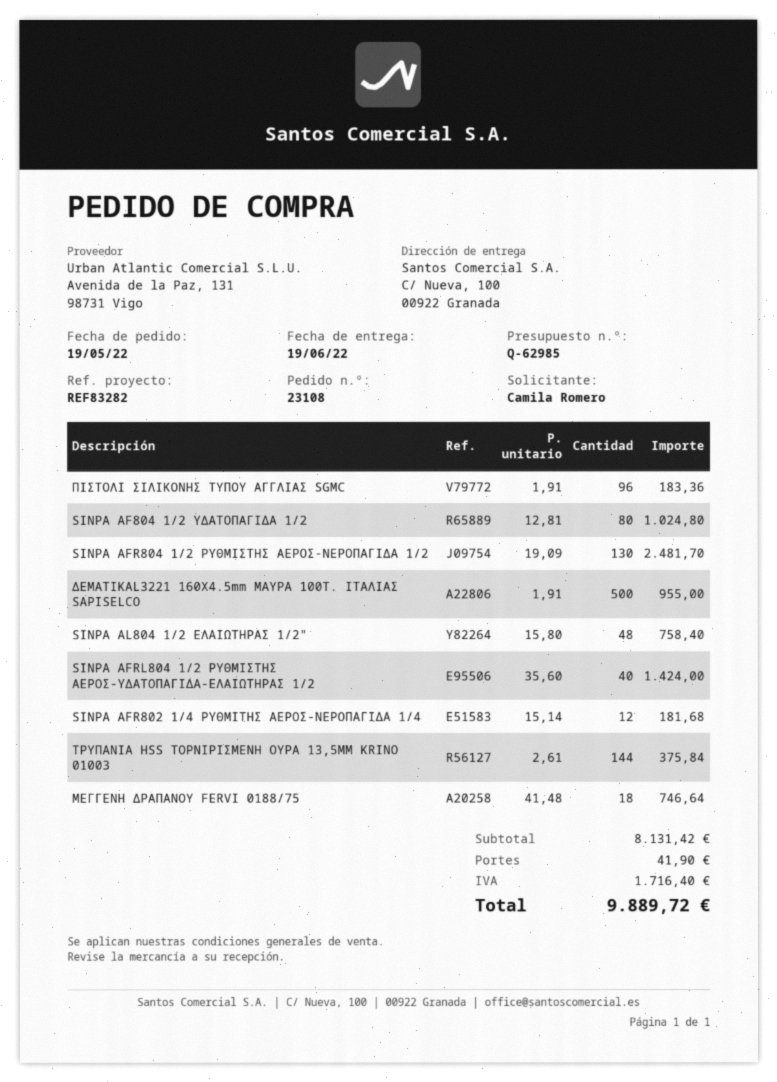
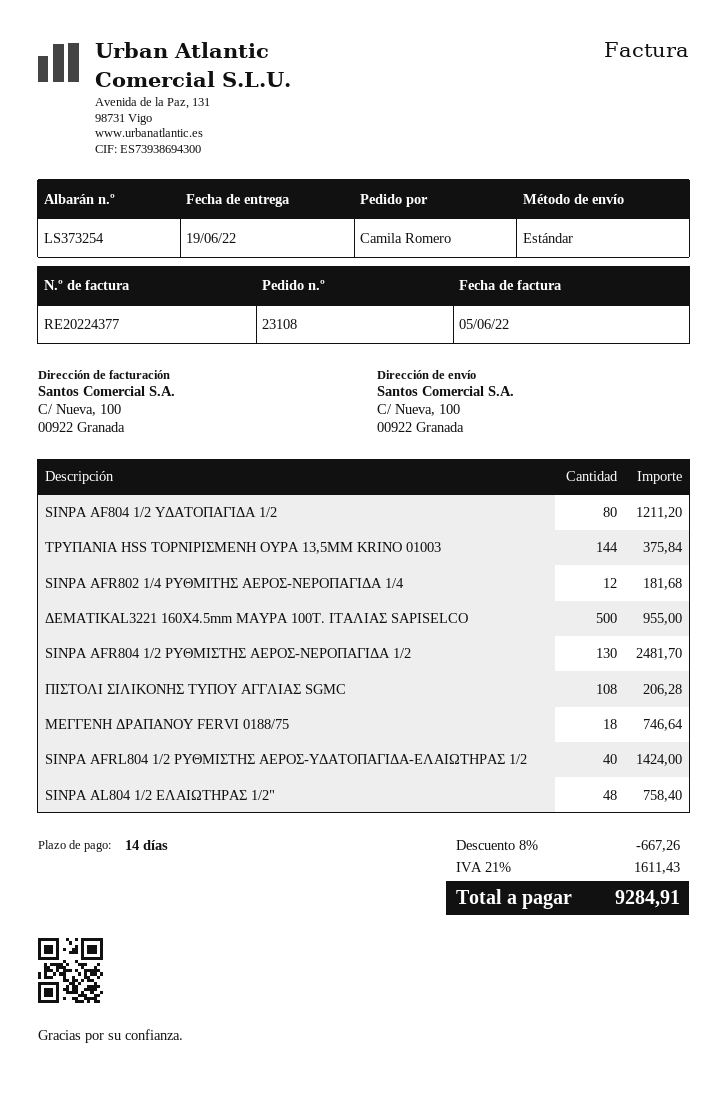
ΠΙΣΤΟΛΙ ΣΙΛΙΚΟΝΗΣ ΤΥΠΟΥ ΑΓΓΛΙΑΣ SGMC: 96 for 183.36 -> 108 for 206.28
SINPA AF804 1/2 ΥΔΑΤΟΠΑΓΙΔΑ 1/2: 80 for 1024.80 -> 80 for 1211.20
discount: none -> 8% = 667.26
shipping: 41.90 -> none
tax: 1716.40 -> 1611.43
total: 9889.72 -> 9284.91

